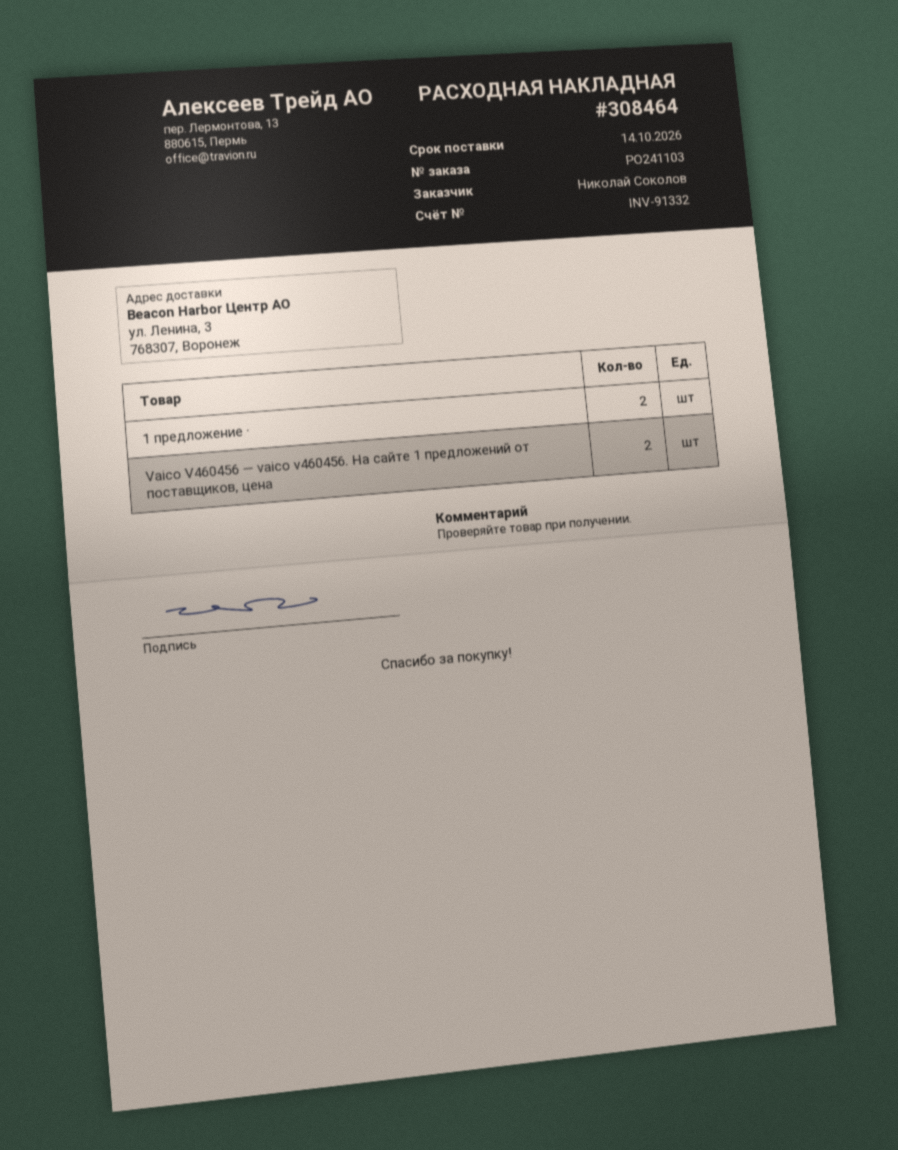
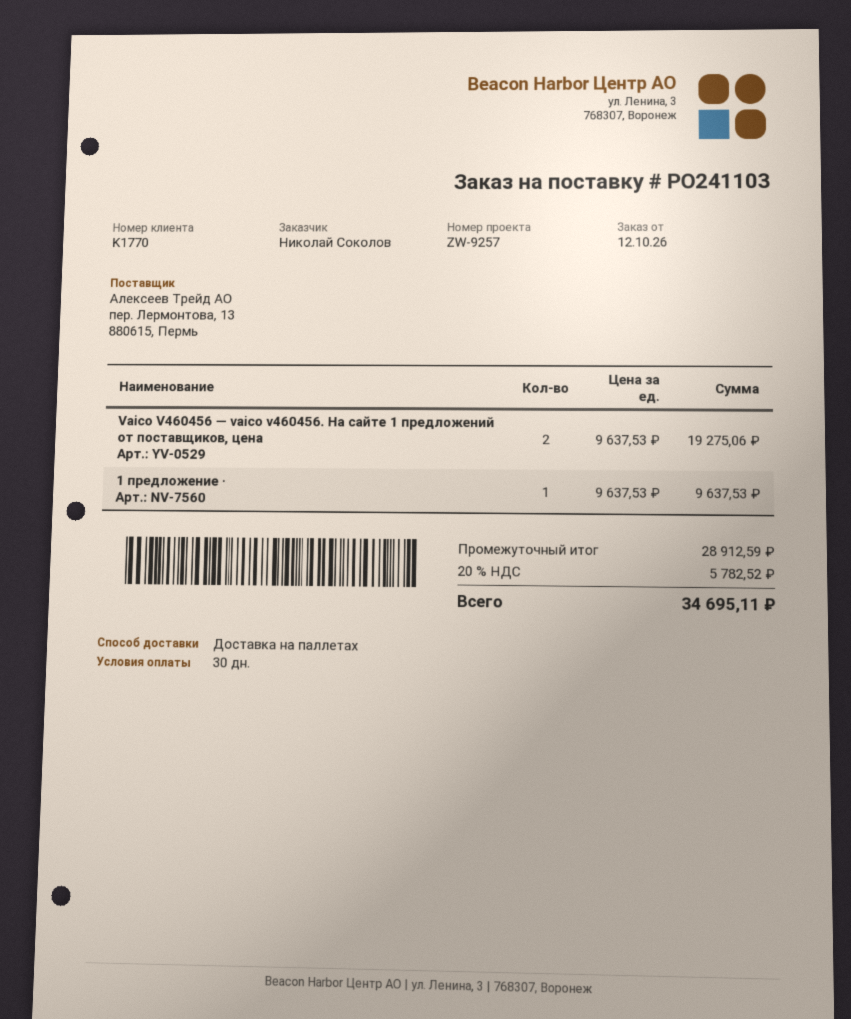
1 предложение ·: 2 -> 1

